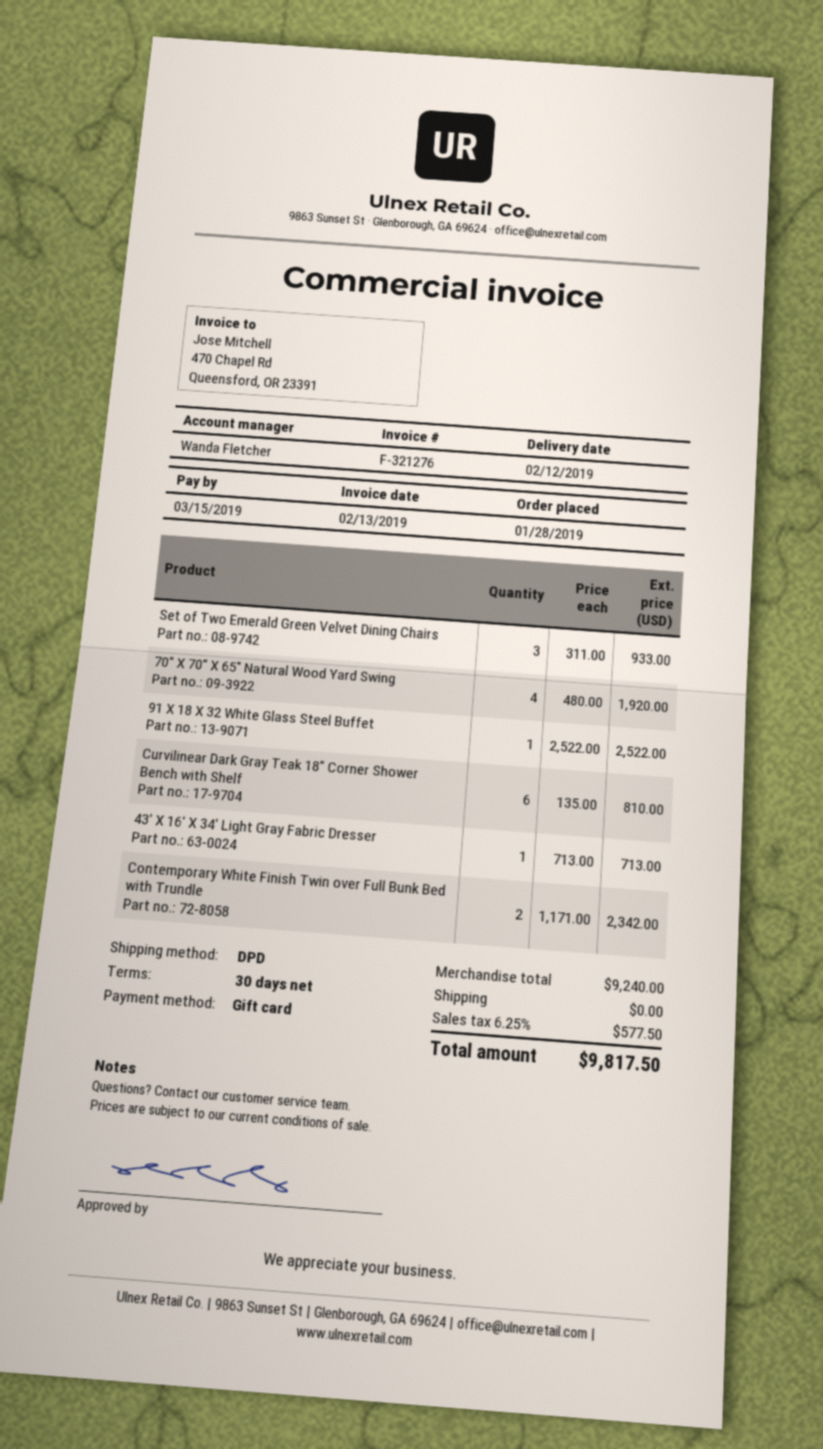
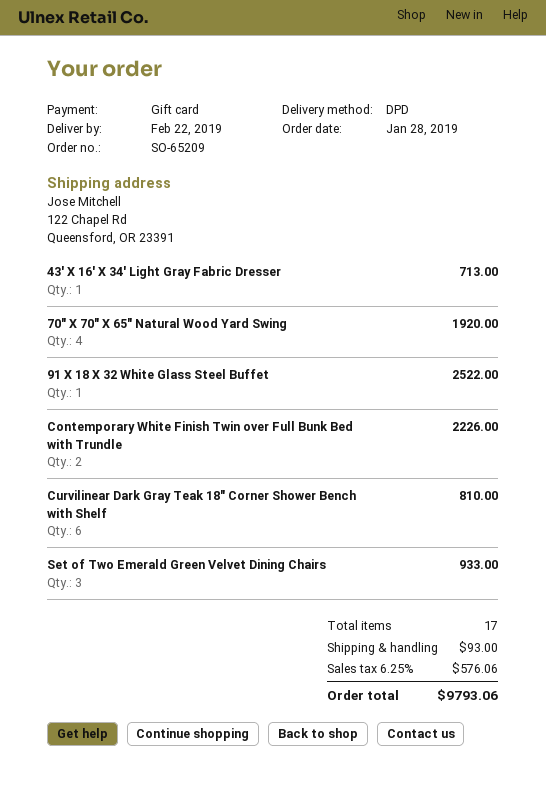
delivery date: 2019-02-12 -> 2019-02-22
Contemporary White Finish Twin over Full Bunk Bed with Trundle: 2 for 2342.00 -> 2 for 2226.00
shipping: 0.00 -> 93.00
tax: 6.25% = 577.50 -> 6.25% = 576.06
total: 9817.50 -> 9793.06

